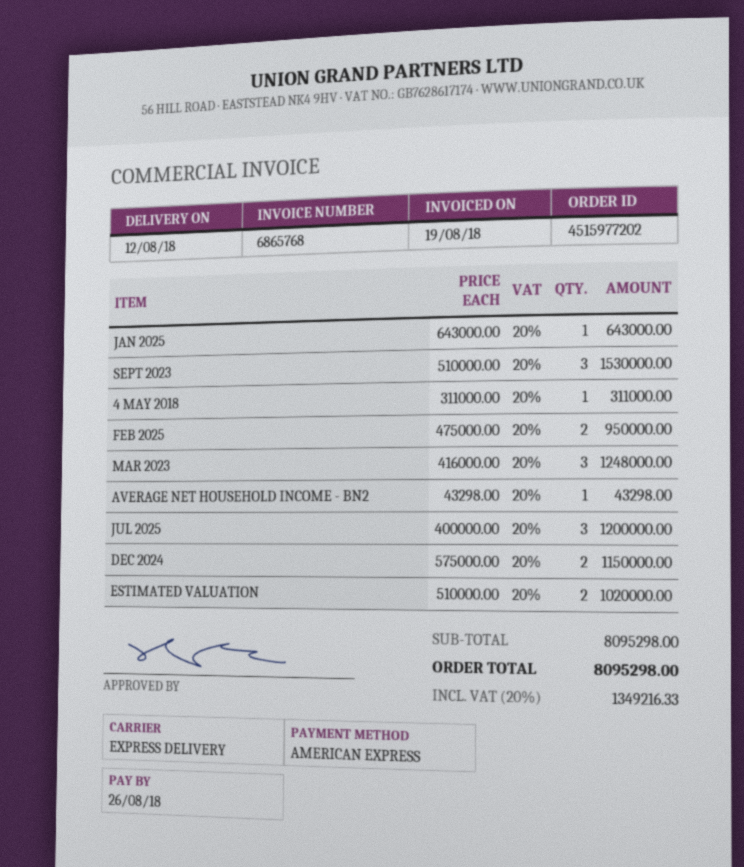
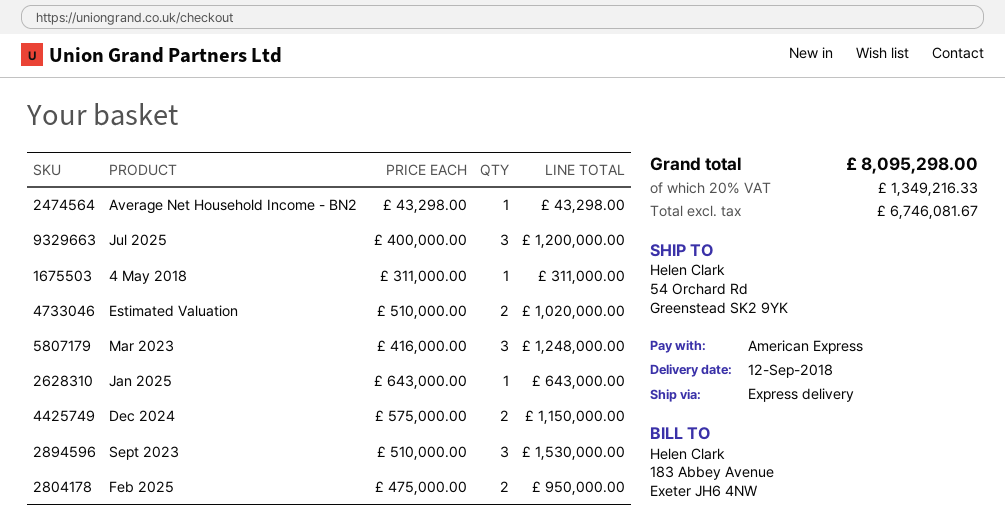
delivery date: 2018-08-12 -> 2018-09-12

